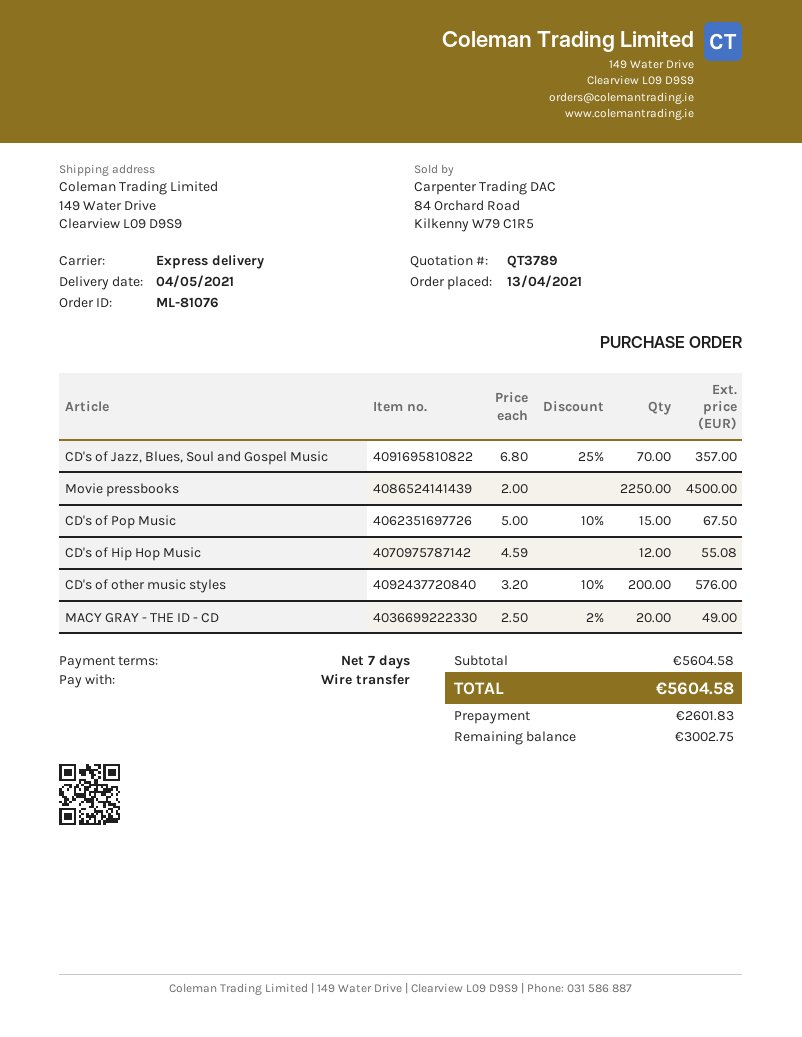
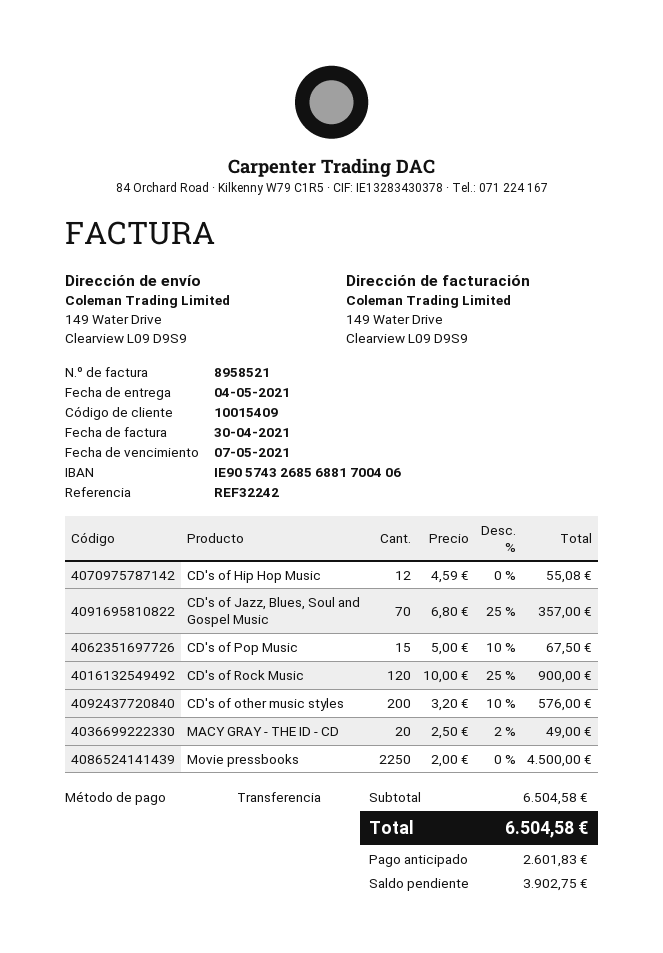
CD's of Rock Music: none -> 120 x 10.00 - 25% = 900.00
subtotal: 5604.58 -> 6504.58
total: 5604.58 -> 6504.58
balance: 3002.75 -> 3902.75

